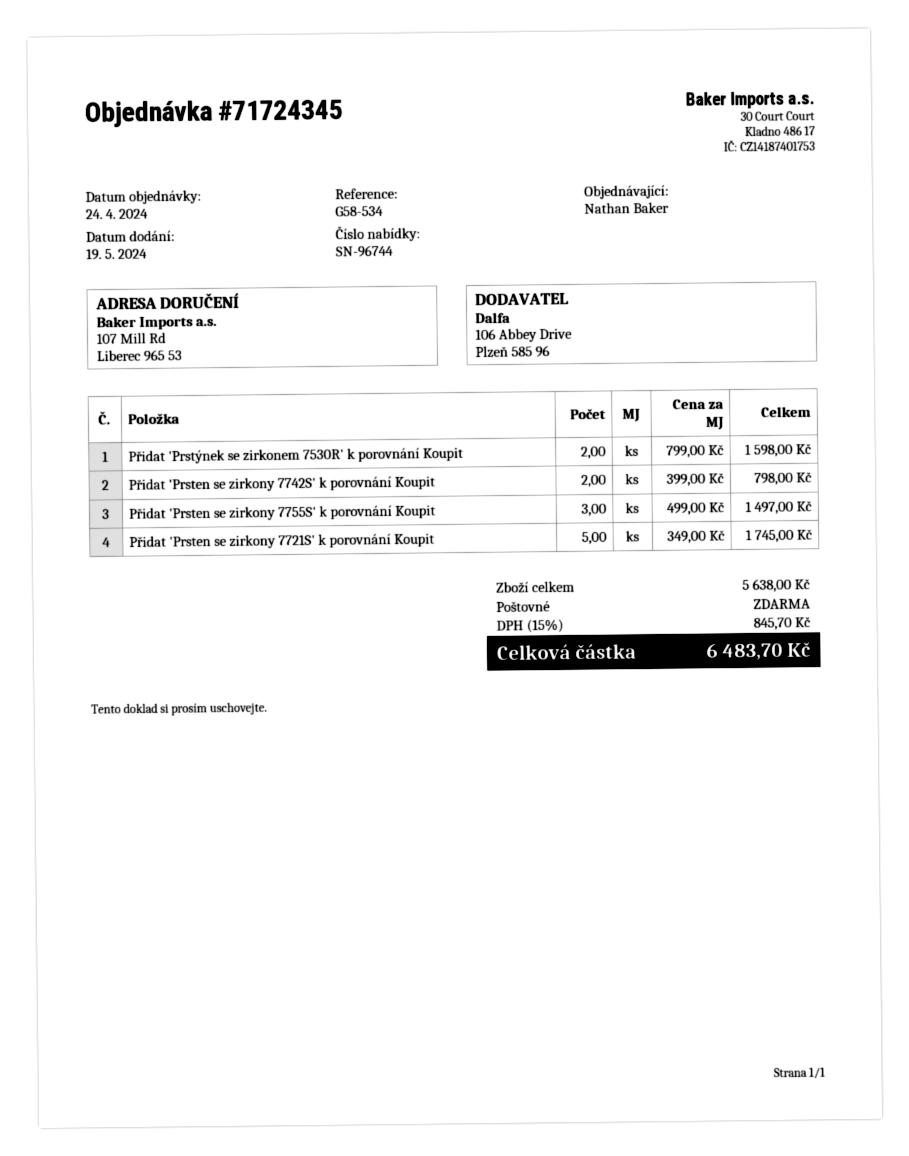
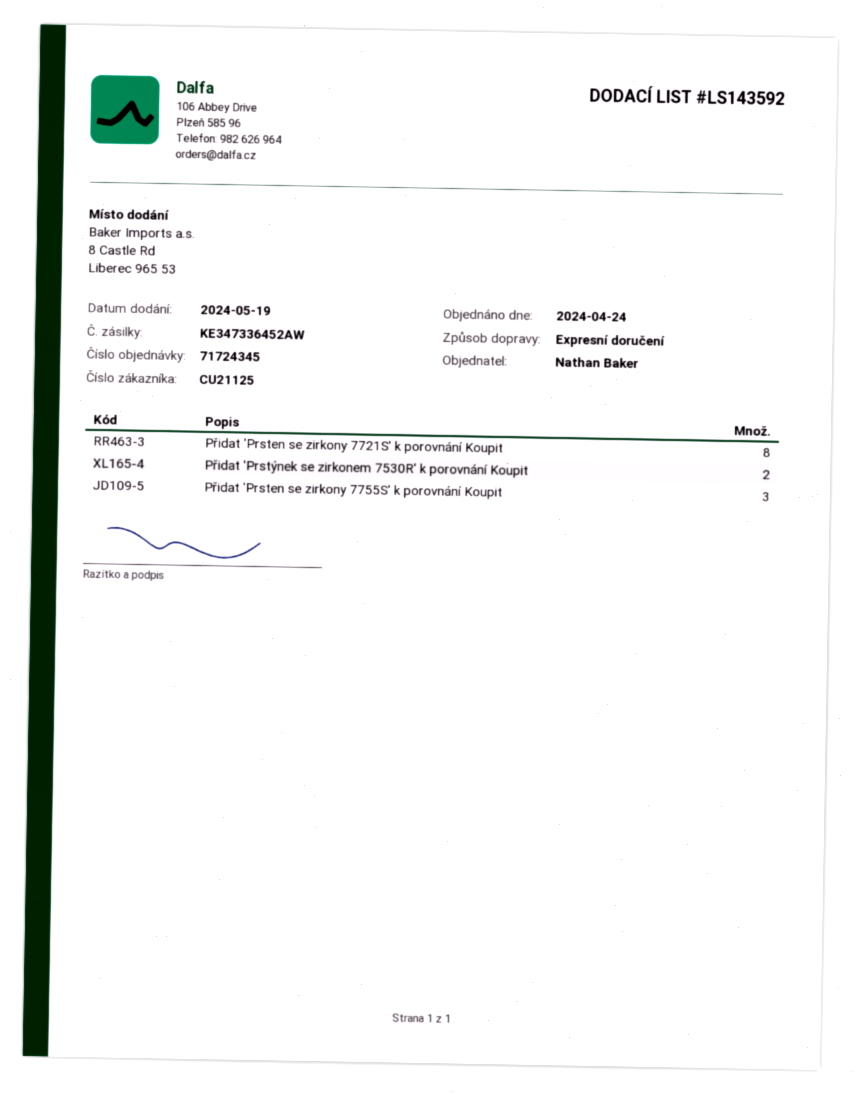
ship to: 107 Mill Rd, Liberec 965 53 -> 8 Castle Rd, Liberec 965 53
Přidat 'Prsten se zirkony 7742S' k porovnání Koupit: 2 -> none
Přidat 'Prsten se zirkony 7721S' k porovnání Koupit: 5 -> 8

